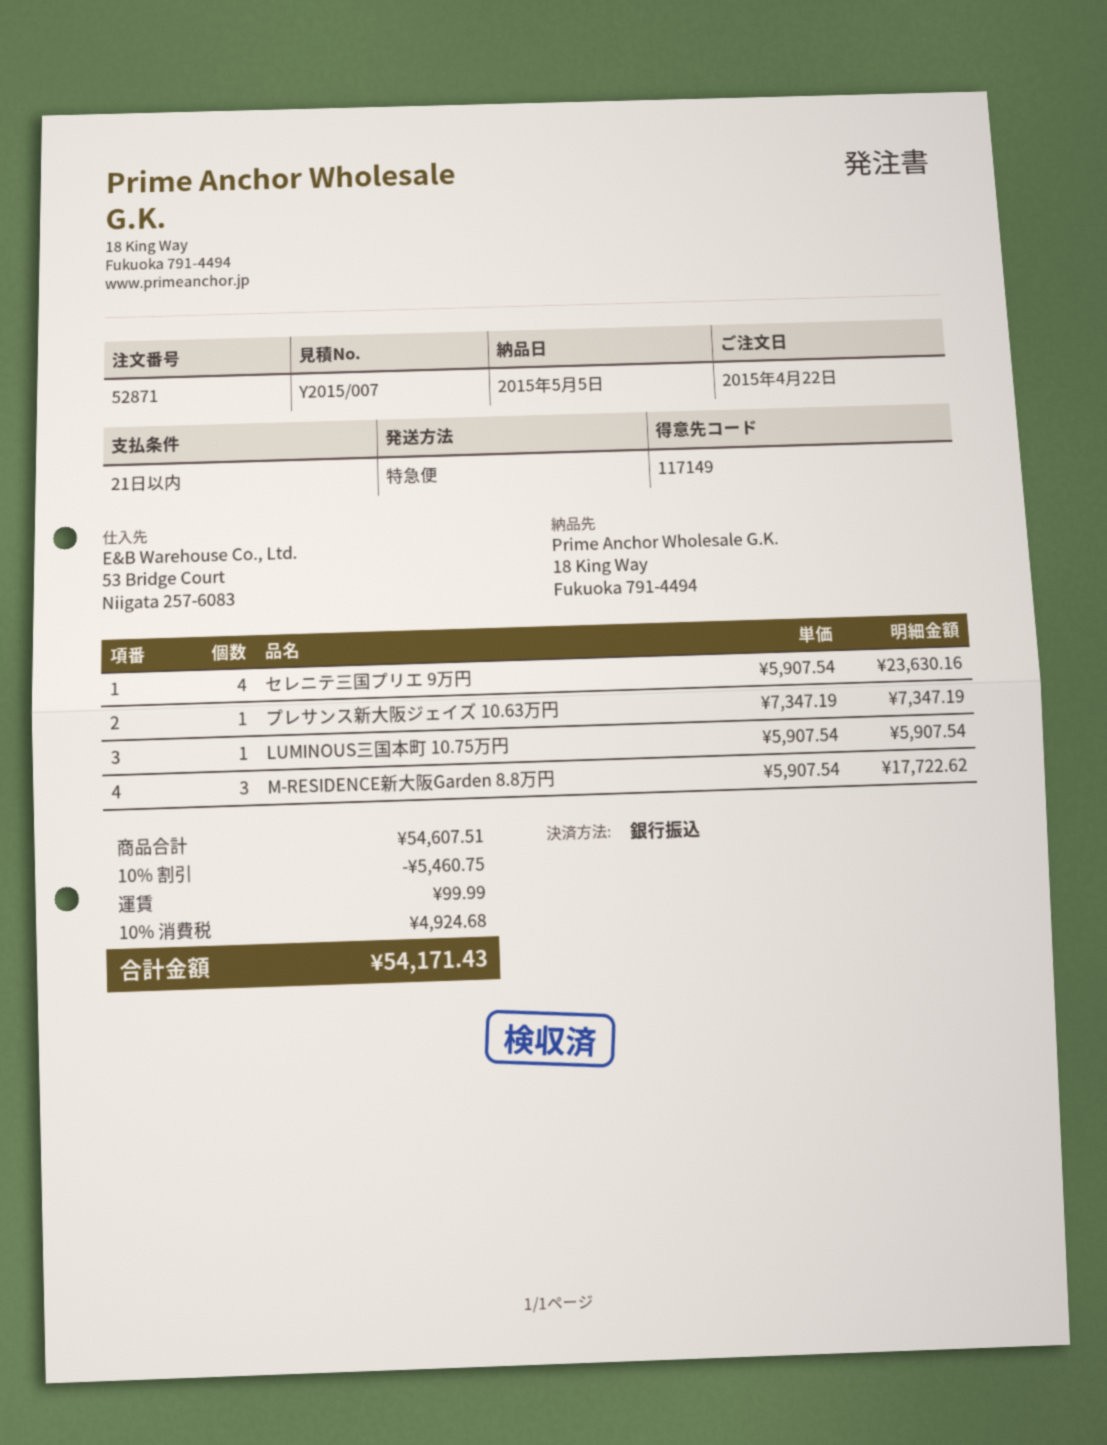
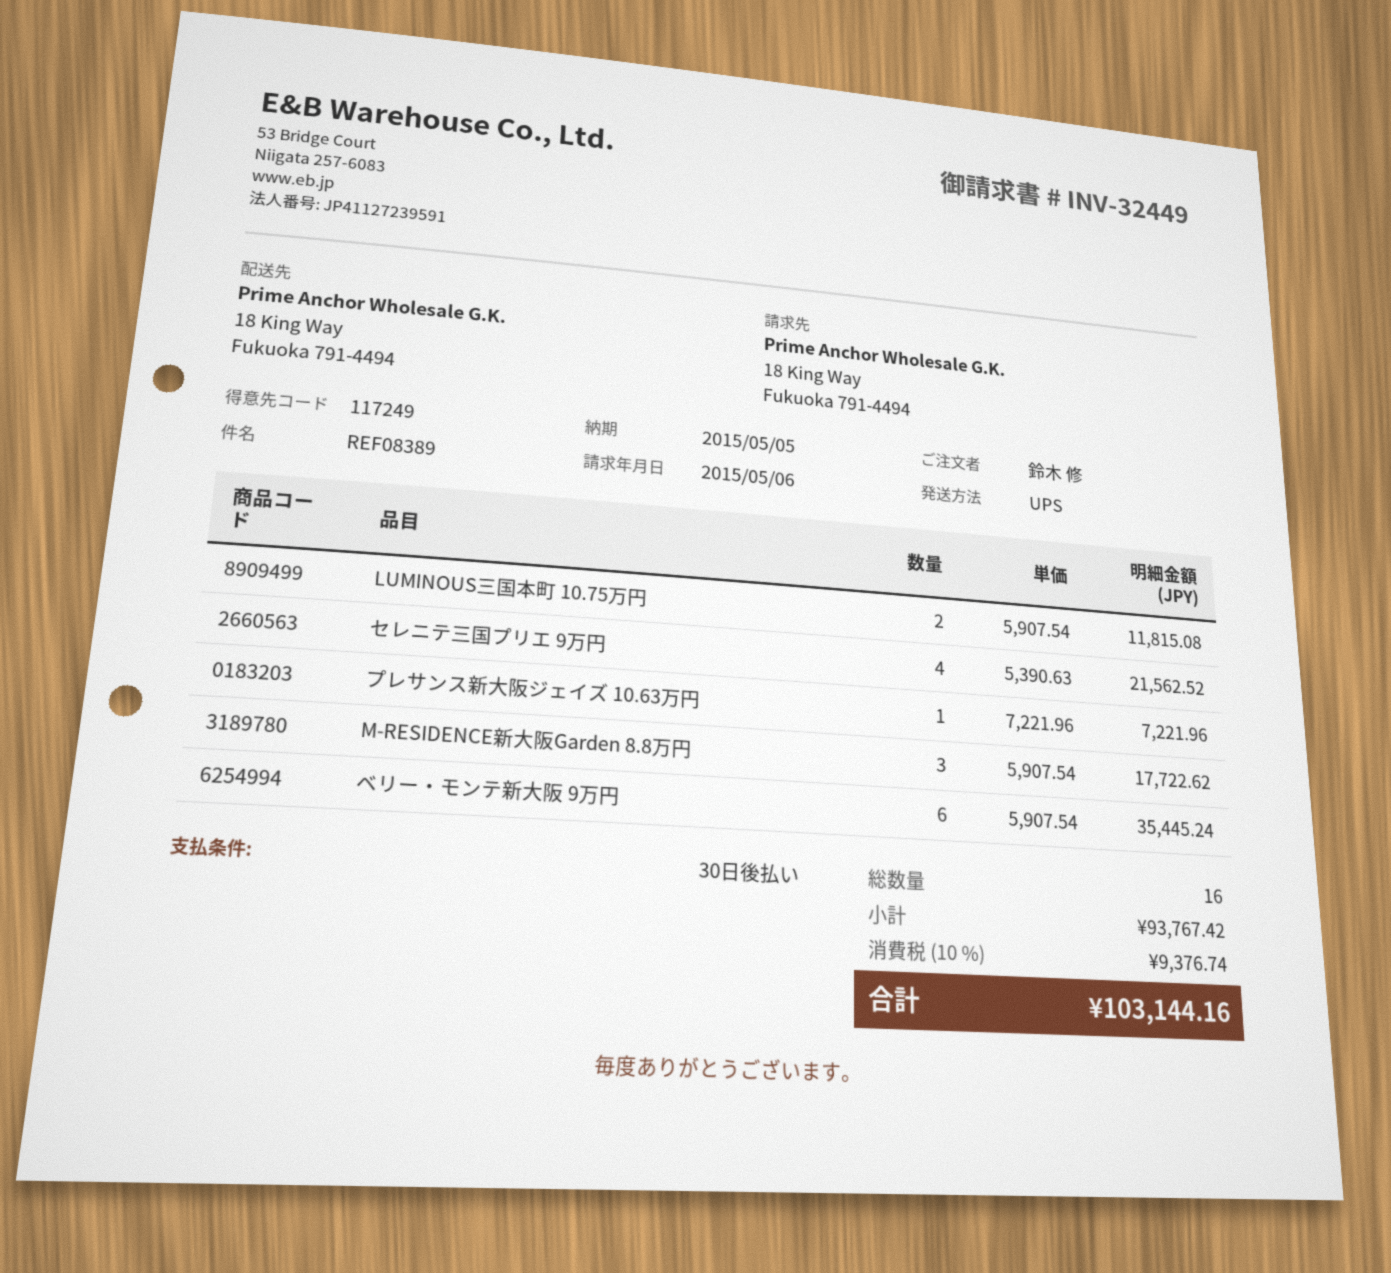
payment terms: 21 days -> 30 days
customer number: 117149 -> 117249
shipping method: express -> UPS
セレニテ三国プリエ 9万円: 4 x 5907.54 = 23630.16 -> 4 x 5390.63 = 21562.52
プレサンス新大阪ジェイズ 10.63万円: 1 x 7347.19 = 7347.19 -> 1 x 7221.96 = 7221.96
LUMINOUS三国本町 10.75万円: 1 x 5907.54 = 5907.54 -> 2 x 5907.54 = 11815.08
ベリー・モンテ新大阪 9万円: none -> 6 x 5907.54 = 35445.24
subtotal: 54607.51 -> 93767.42
discount: 10% = 5460.75 -> none
shipping: 99.99 -> none
tax: 10% = 4924.68 -> 10% = 9376.74
total: 54171.43 -> 103144.16

